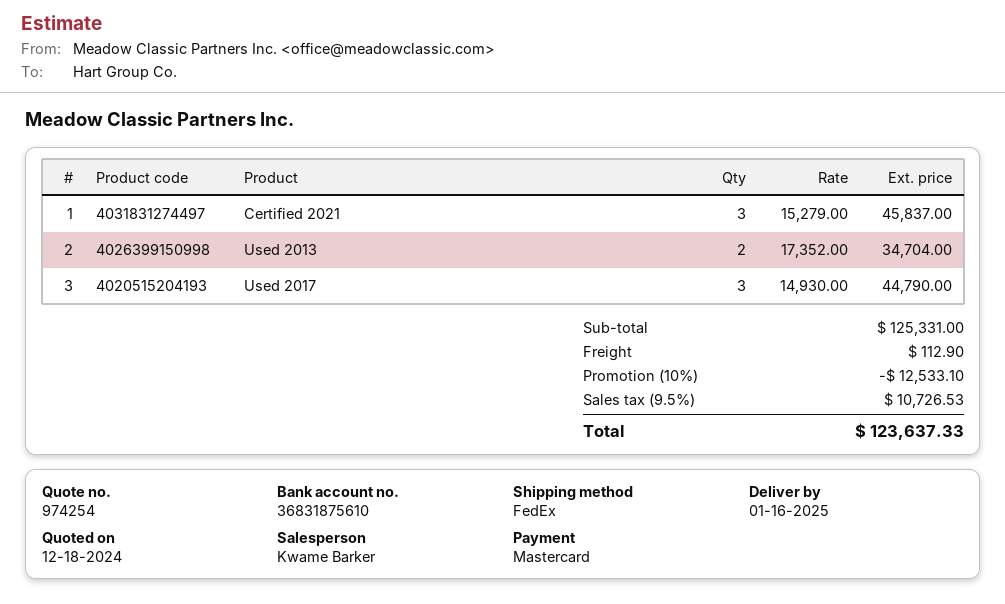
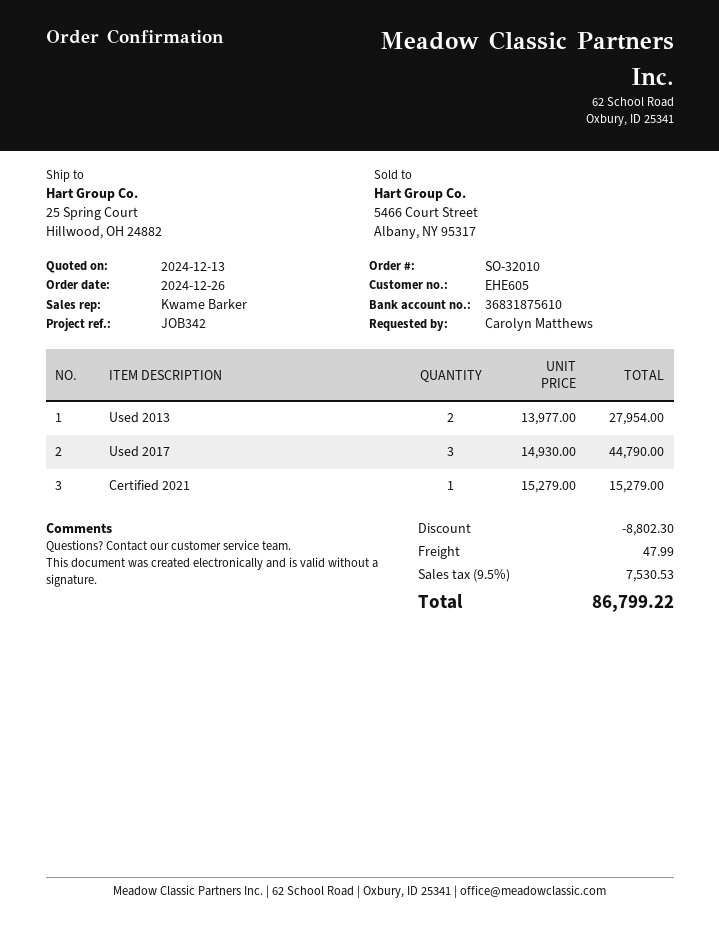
quote date: 2024-12-18 -> 2024-12-13
Certified 2021: 3 x 15279.00 = 45837.00 -> 1 x 15279.00 = 15279.00
Used 2013: 2 x 17352.00 = 34704.00 -> 2 x 13977.00 = 27954.00
discount: 12533.10 -> 8802.30
shipping: 112.90 -> 47.99
tax: 9.5% = 10726.53 -> 9.5% = 7530.53
total: 123637.33 -> 86799.22

